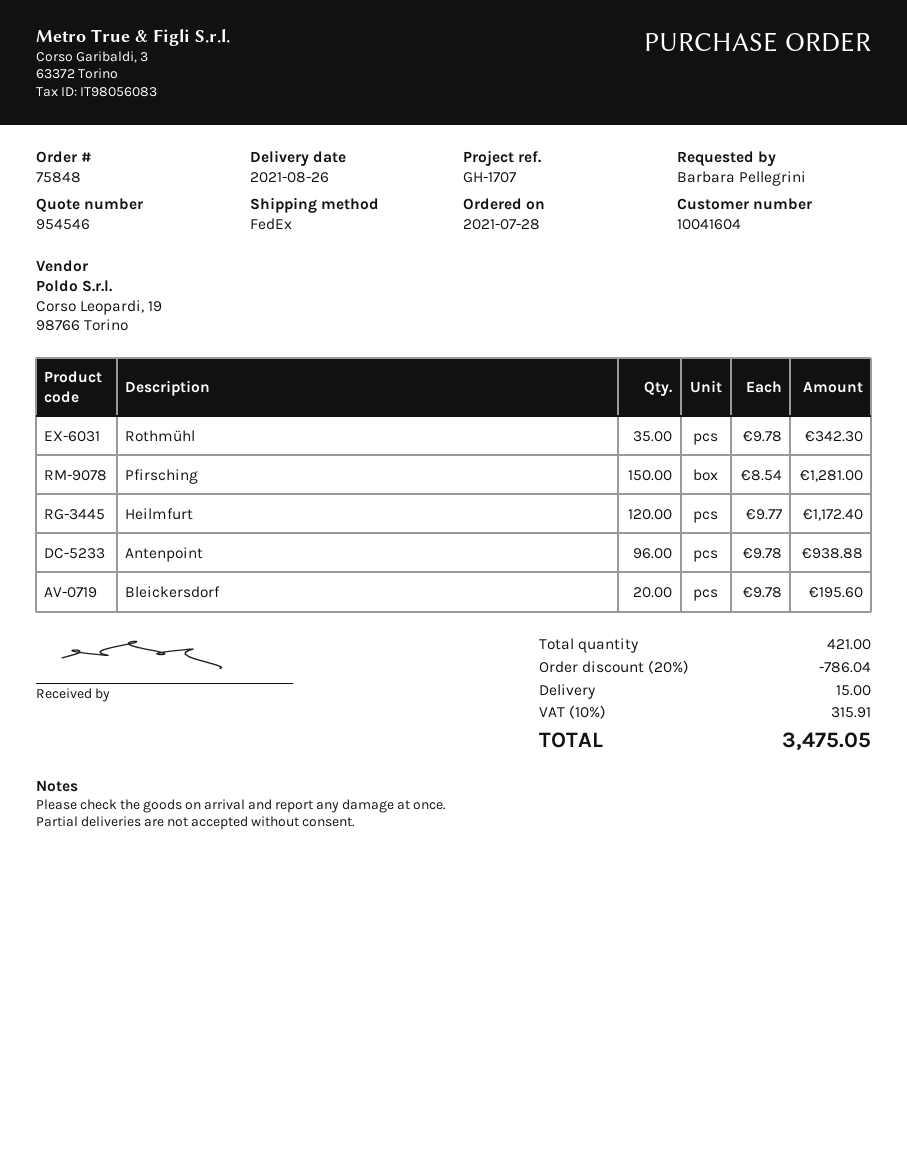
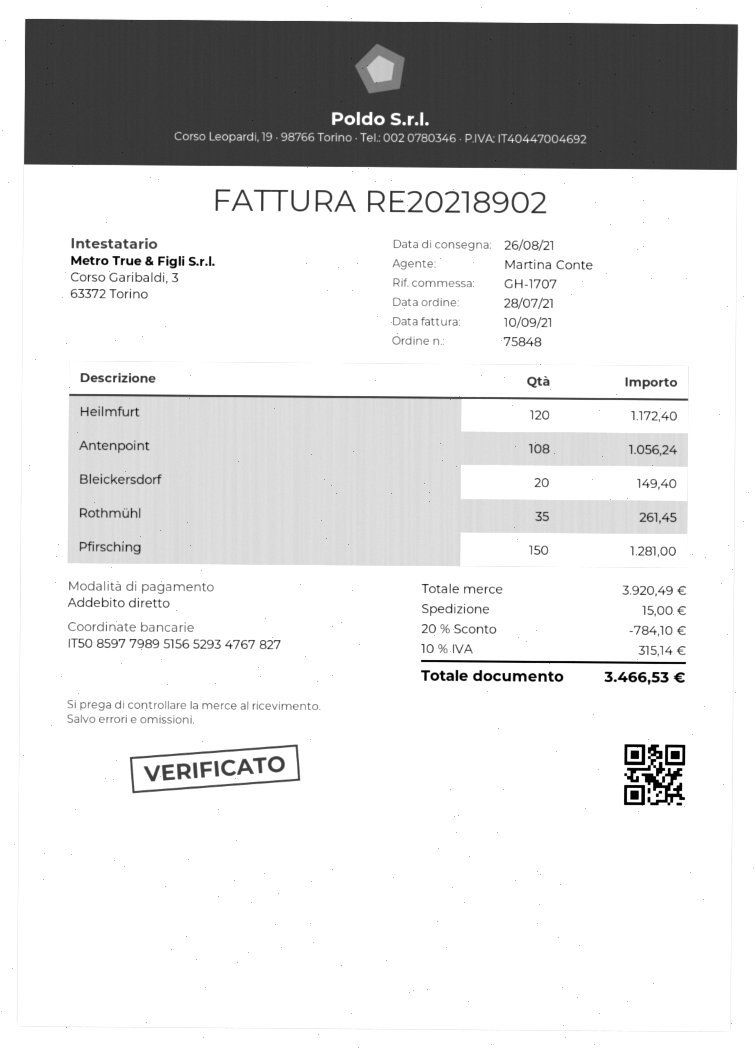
Rothmühl: 35 for 342.30 -> 35 for 261.45
Antenpoint: 96 for 938.88 -> 108 for 1056.24
Bleickersdorf: 20 for 195.60 -> 20 for 149.40
discount: 20% = 786.04 -> 20% = 784.10
tax: 10% = 315.91 -> 10% = 315.14
total: 3475.05 -> 3466.53

